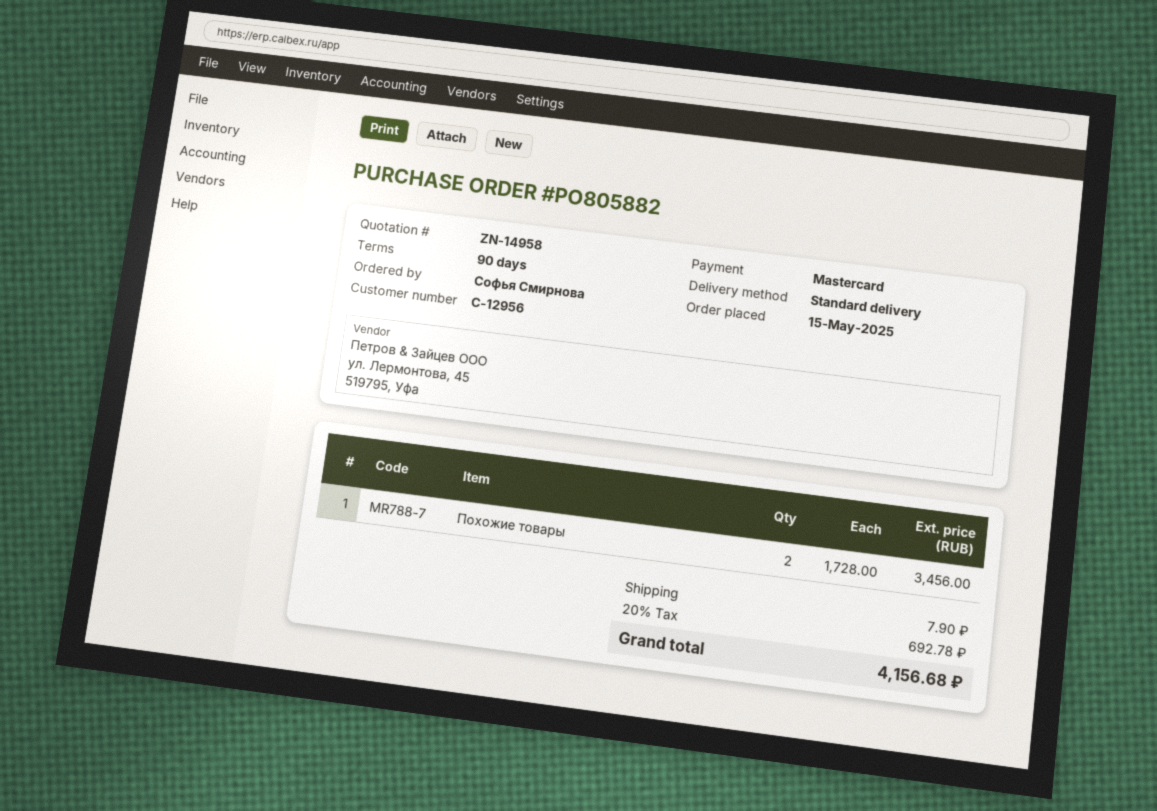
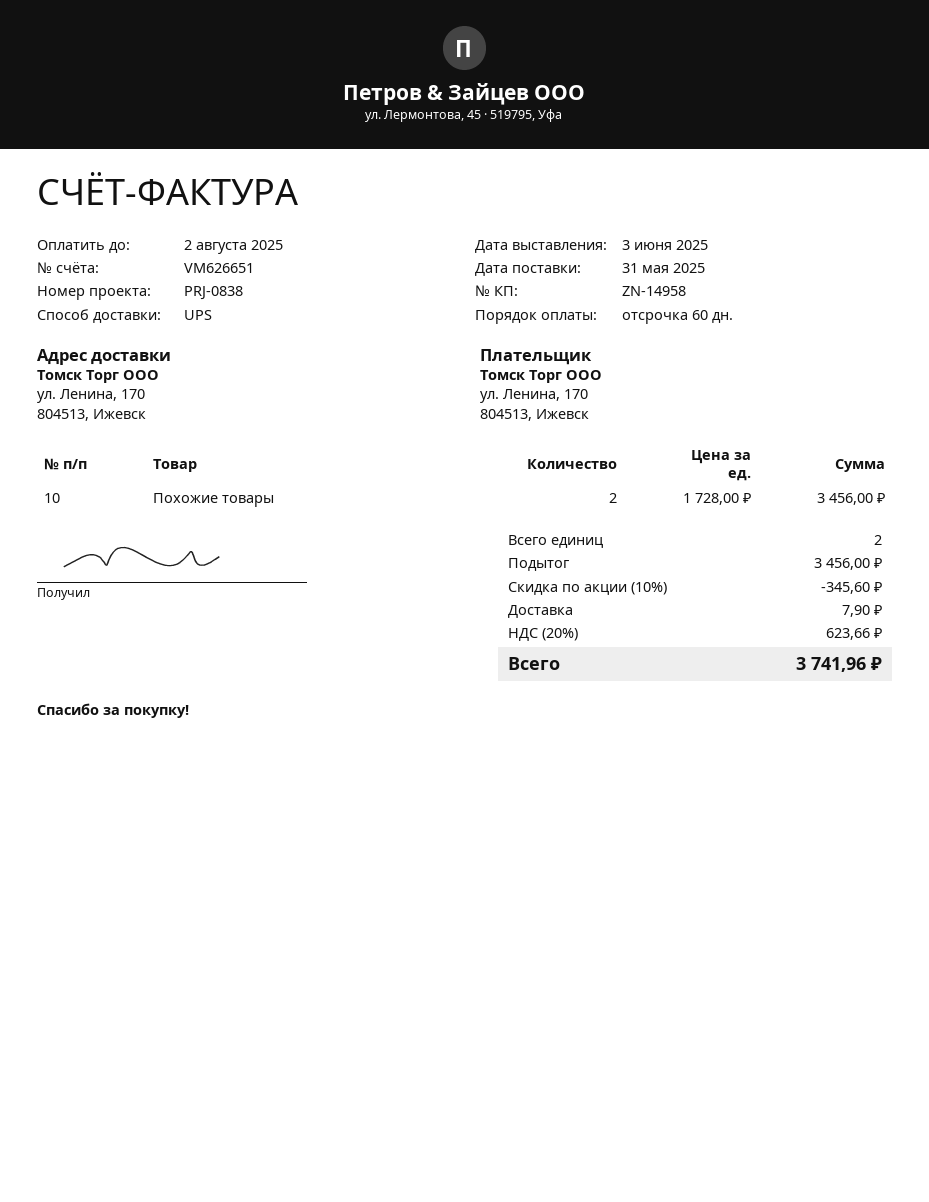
payment terms: 90 days -> 60 days
shipping method: standard -> UPS
discount: none -> 10% = 345.60
tax: 20% = 692.78 -> 20% = 623.66
total: 4156.68 -> 3741.96

